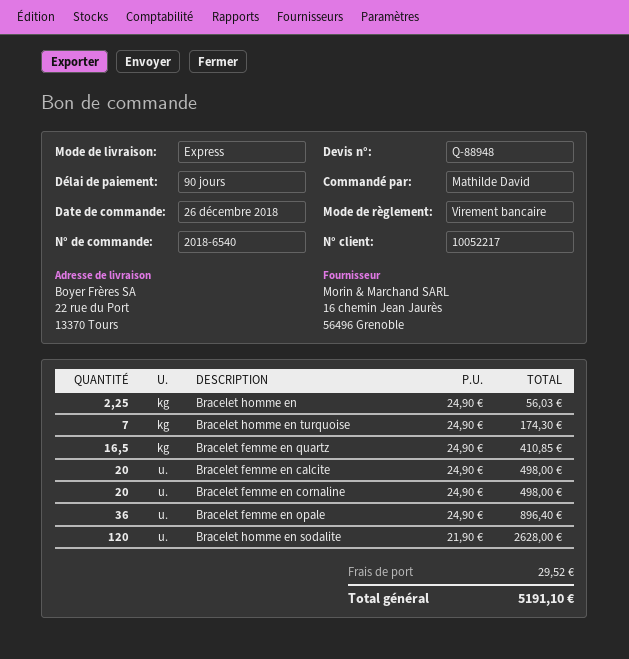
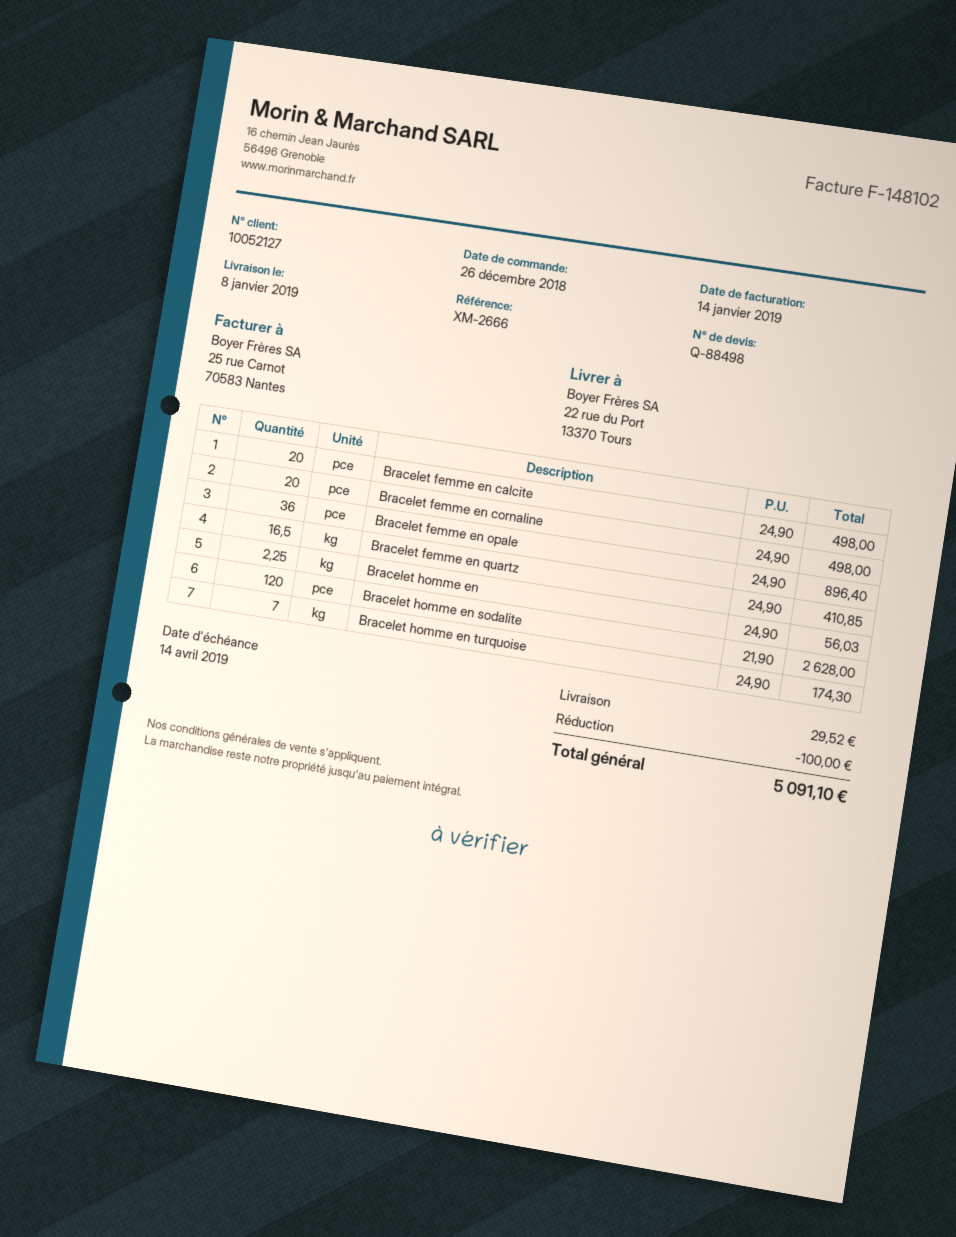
quote number: Q-88948 -> Q-88498
customer number: 10052217 -> 10052127
discount: none -> 100.00
total: 5191.10 -> 5091.10

